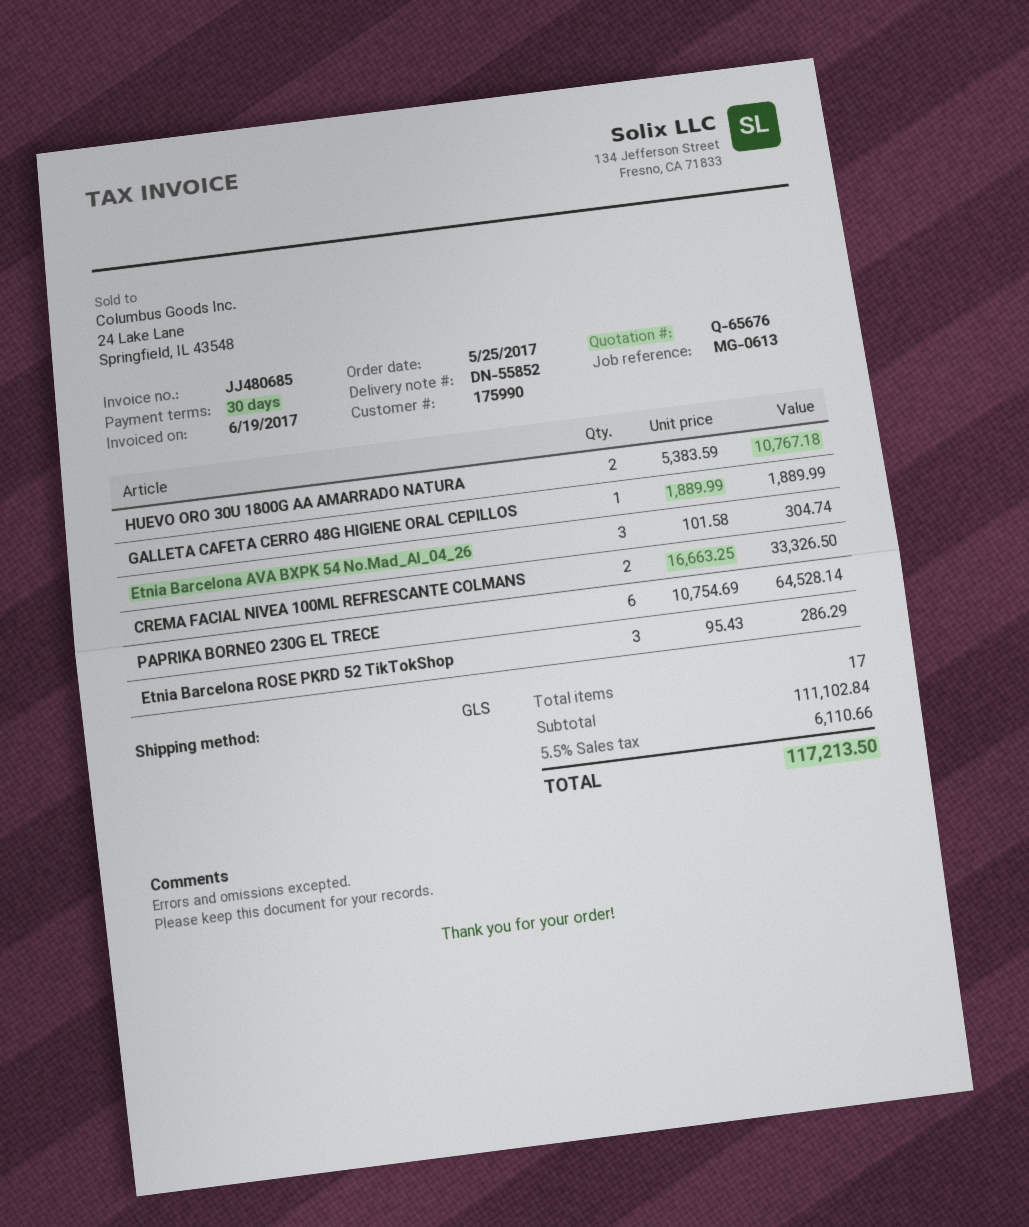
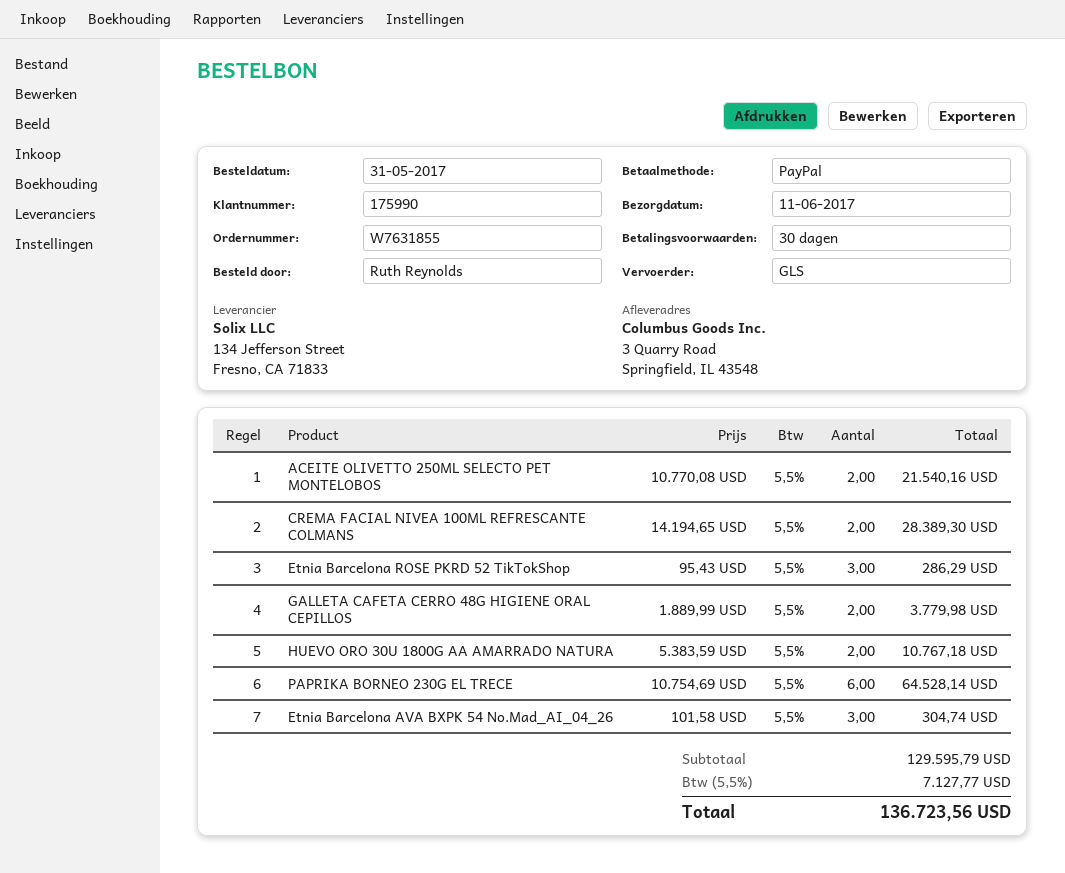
order date: 2017-05-25 -> 2017-05-31
GALLETA CAFETA CERRO 48G HIGIENE ORAL CEPILLOS: 1 x 1889.99 = 1889.99 -> 2 x 1889.99 = 3779.98
CREMA FACIAL NIVEA 100ML REFRESCANTE COLMANS: 2 x 16663.25 = 33326.50 -> 2 x 14194.65 = 28389.30
ACEITE OLIVETTO 250ML SELECTO PET MONTELOBOS: none -> 2 x 10770.08 = 21540.16
subtotal: 111102.84 -> 129595.79
tax: 5.5% = 6110.66 -> 5.5% = 7127.77
total: 117213.50 -> 136723.56

